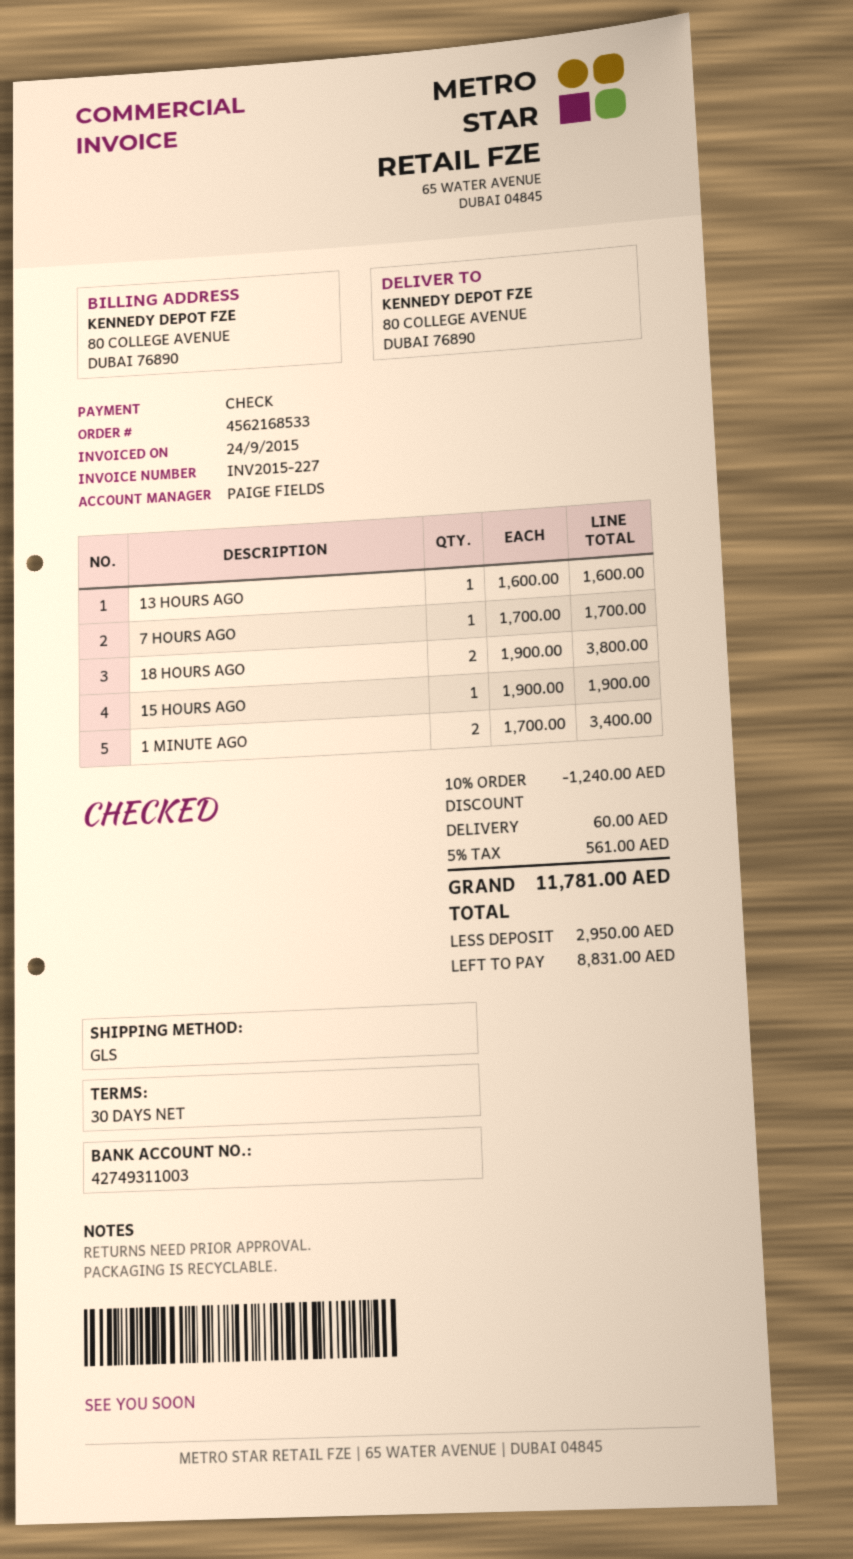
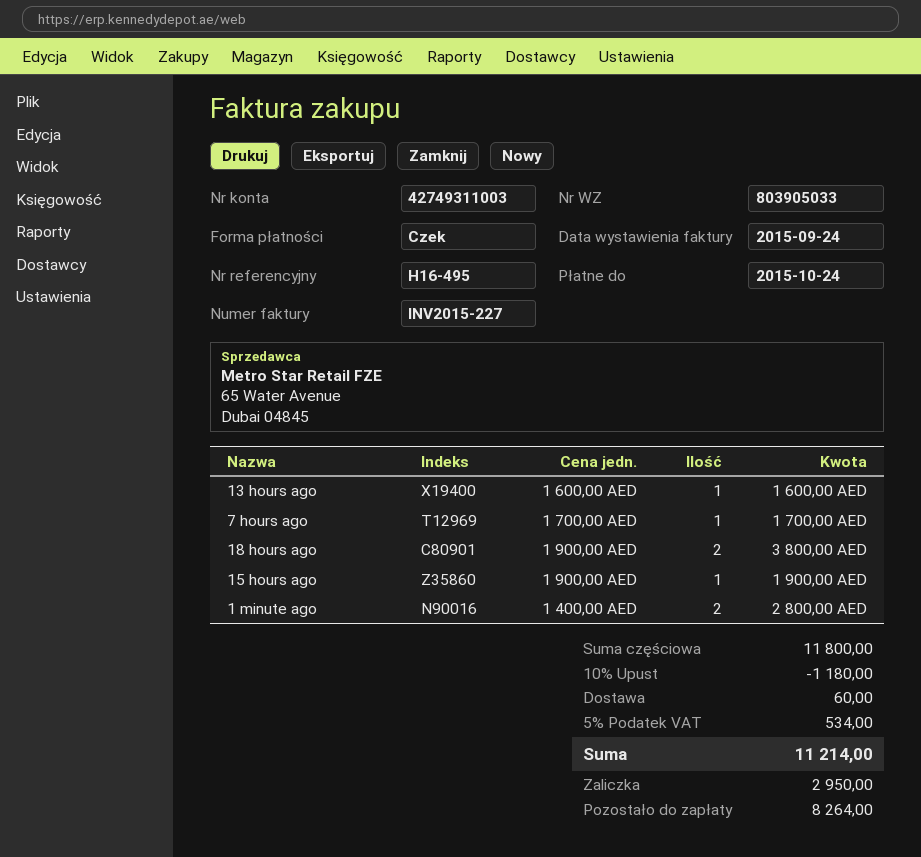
1 MINUTE AGO: 2 x 1700.00 = 3400.00 -> 2 x 1400.00 = 2800.00
discount: 10% = 1240.00 -> 10% = 1180.00
tax: 5% = 561.00 -> 5% = 534.00
total: 11781.00 -> 11214.00
balance: 8831.00 -> 8264.00

